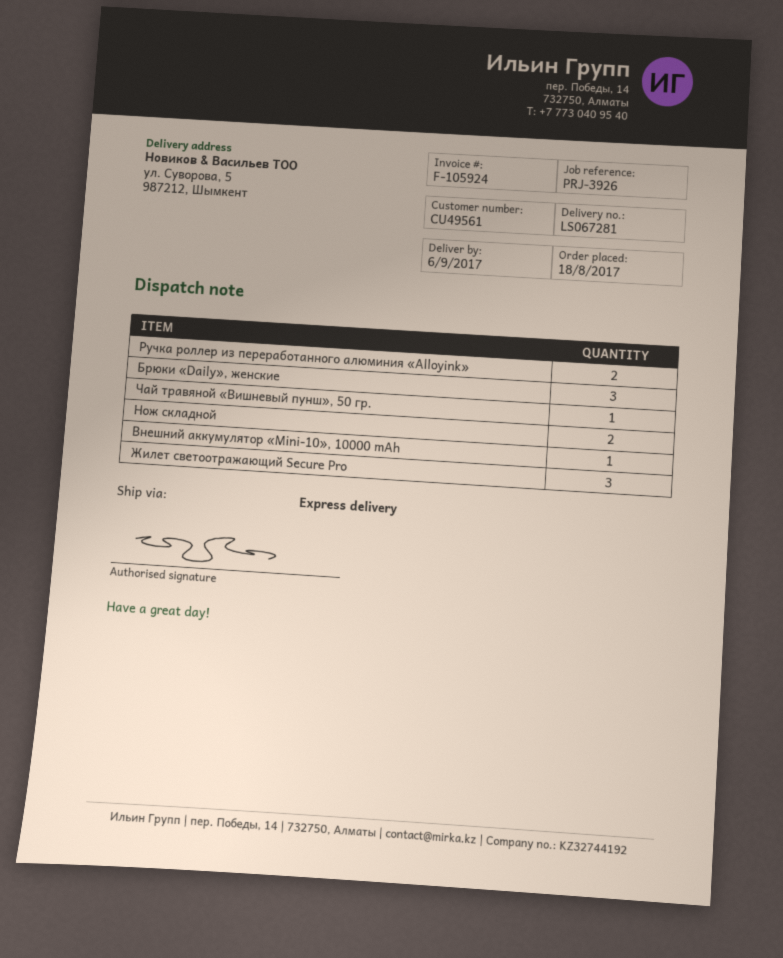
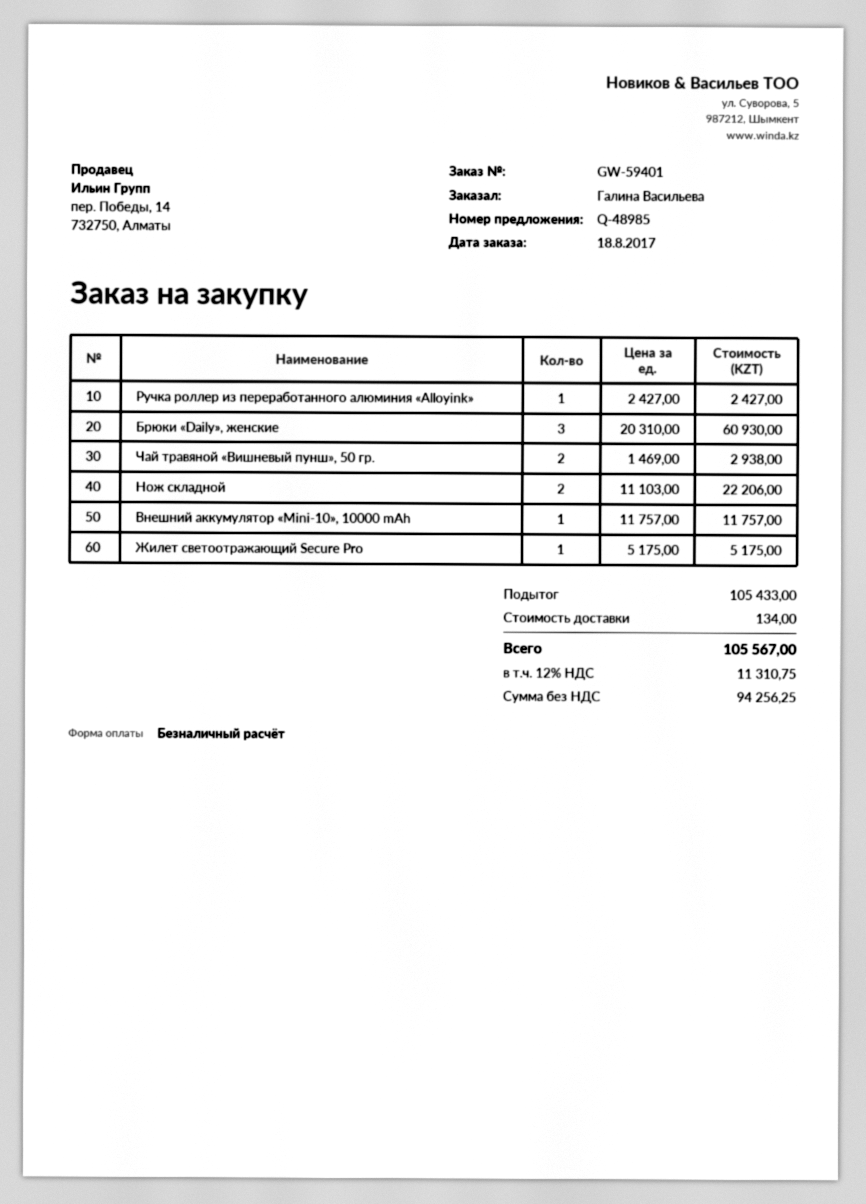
Ручка роллер из переработанного алюминия «Alloyink»: 2 -> 1
Чай травяной «Вишневый пунш», 50 гр.: 1 -> 2
Жилет светоотражающий Secure Pro: 3 -> 1

